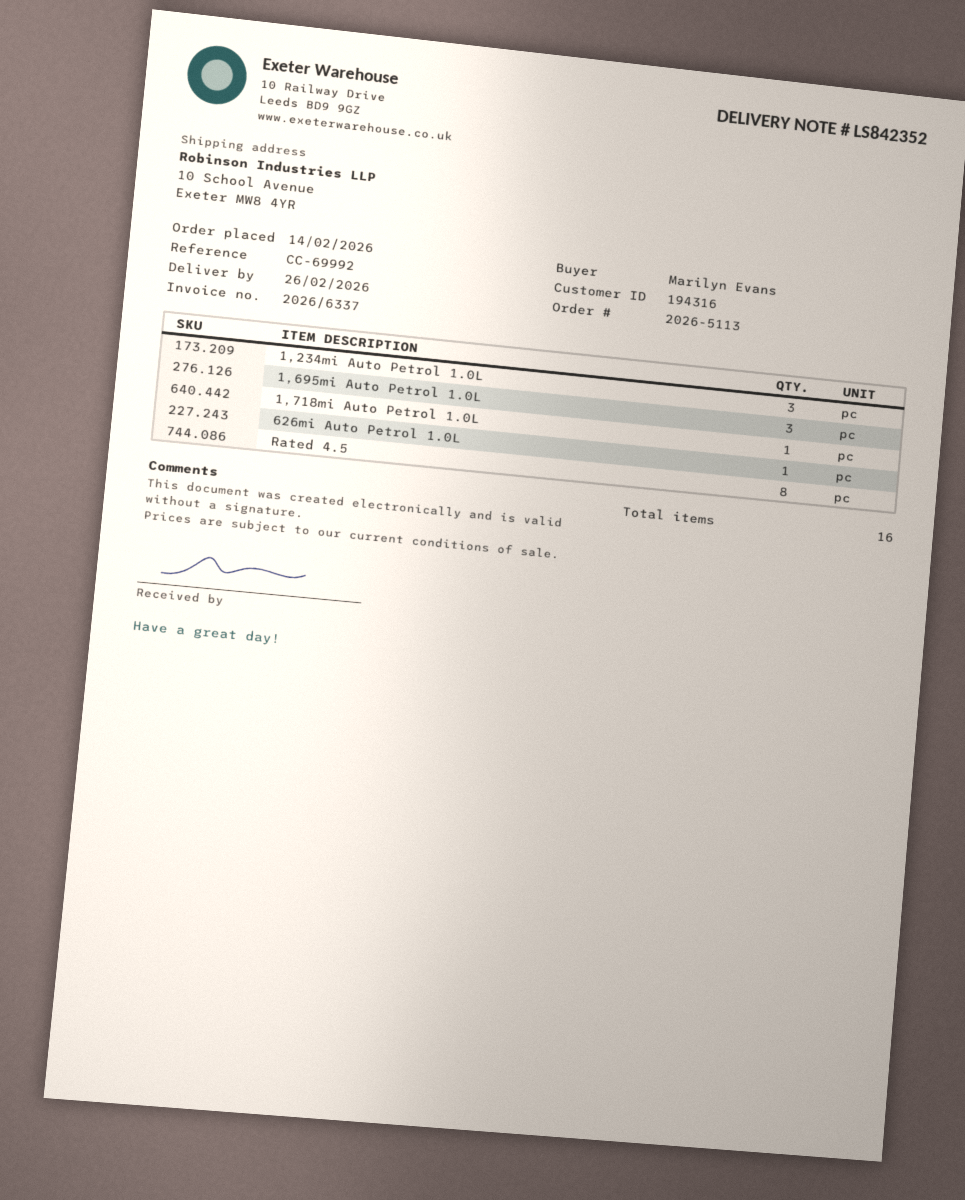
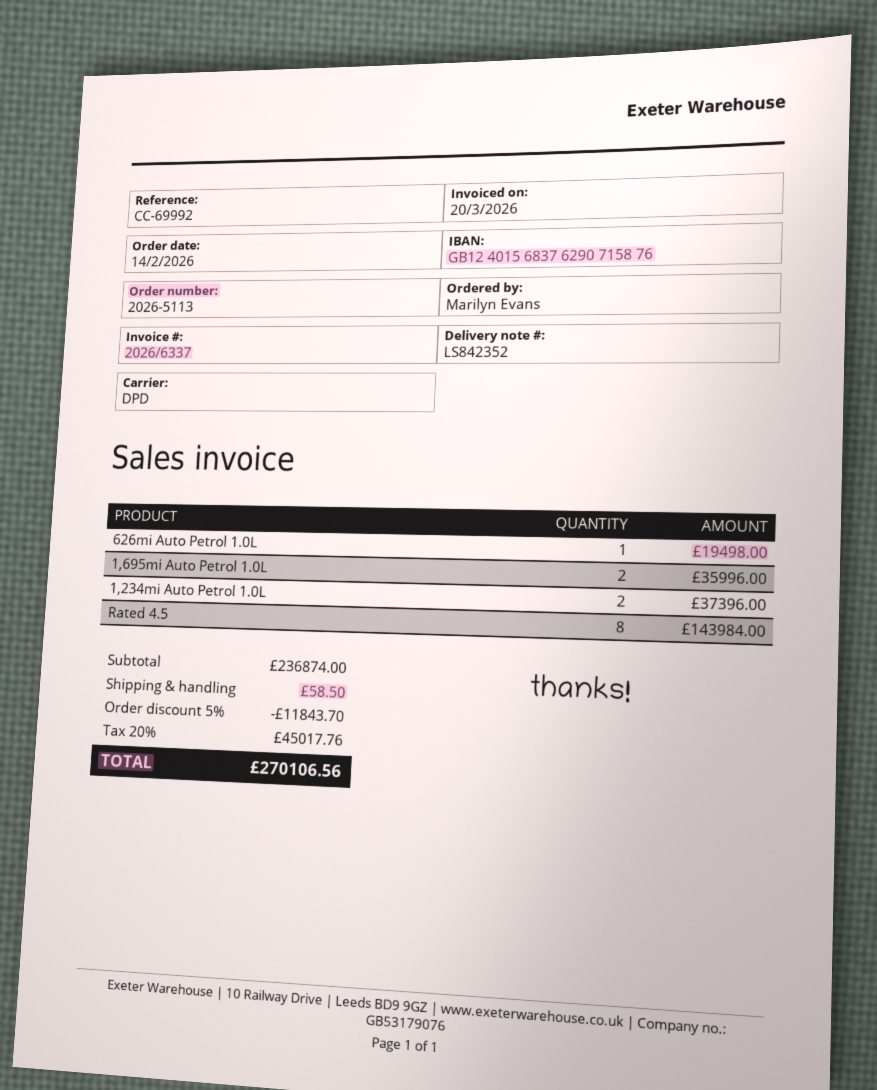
1,234mi Auto Petrol 1.0L: 3 -> 2
1,695mi Auto Petrol 1.0L: 3 -> 2
1,718mi Auto Petrol 1.0L: 1 -> none

